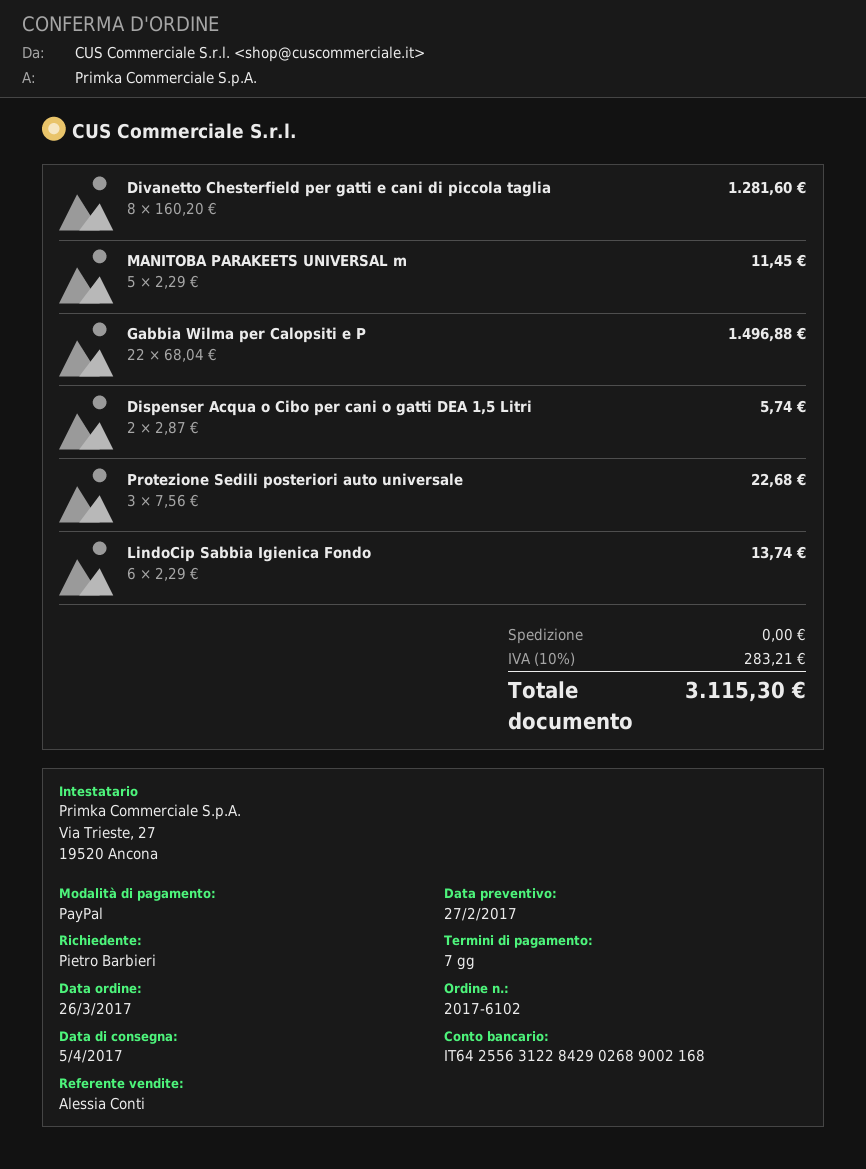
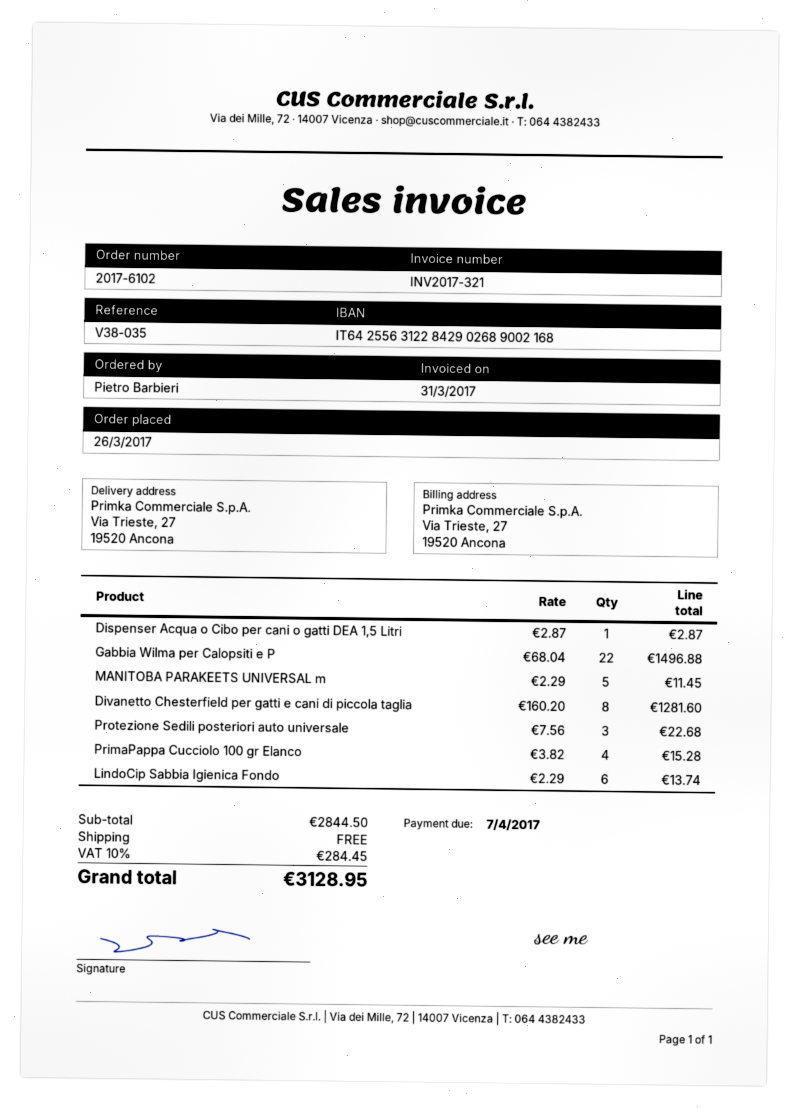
Dispenser Acqua o Cibo per cani o gatti DEA 1,5 Litri: 2 x 2.87 = 5.74 -> 1 x 2.87 = 2.87
PrimaPappa Cucciolo 100 gr Elanco: none -> 4 x 3.82 = 15.28
tax: 10% = 283.21 -> 10% = 284.45
total: 3115.30 -> 3128.95

